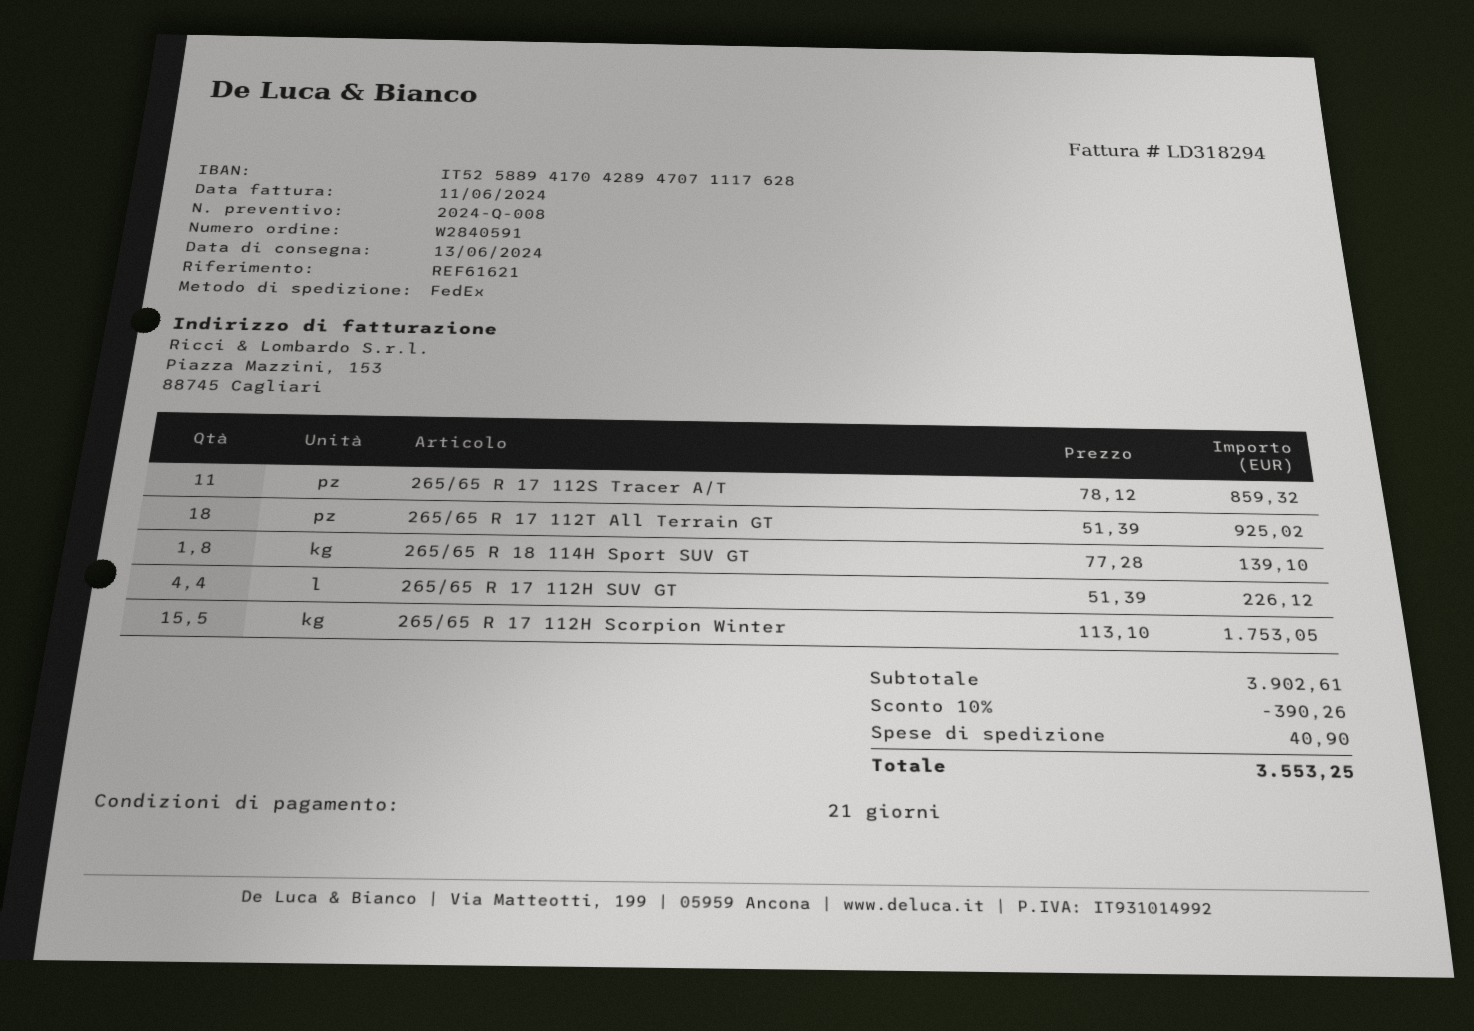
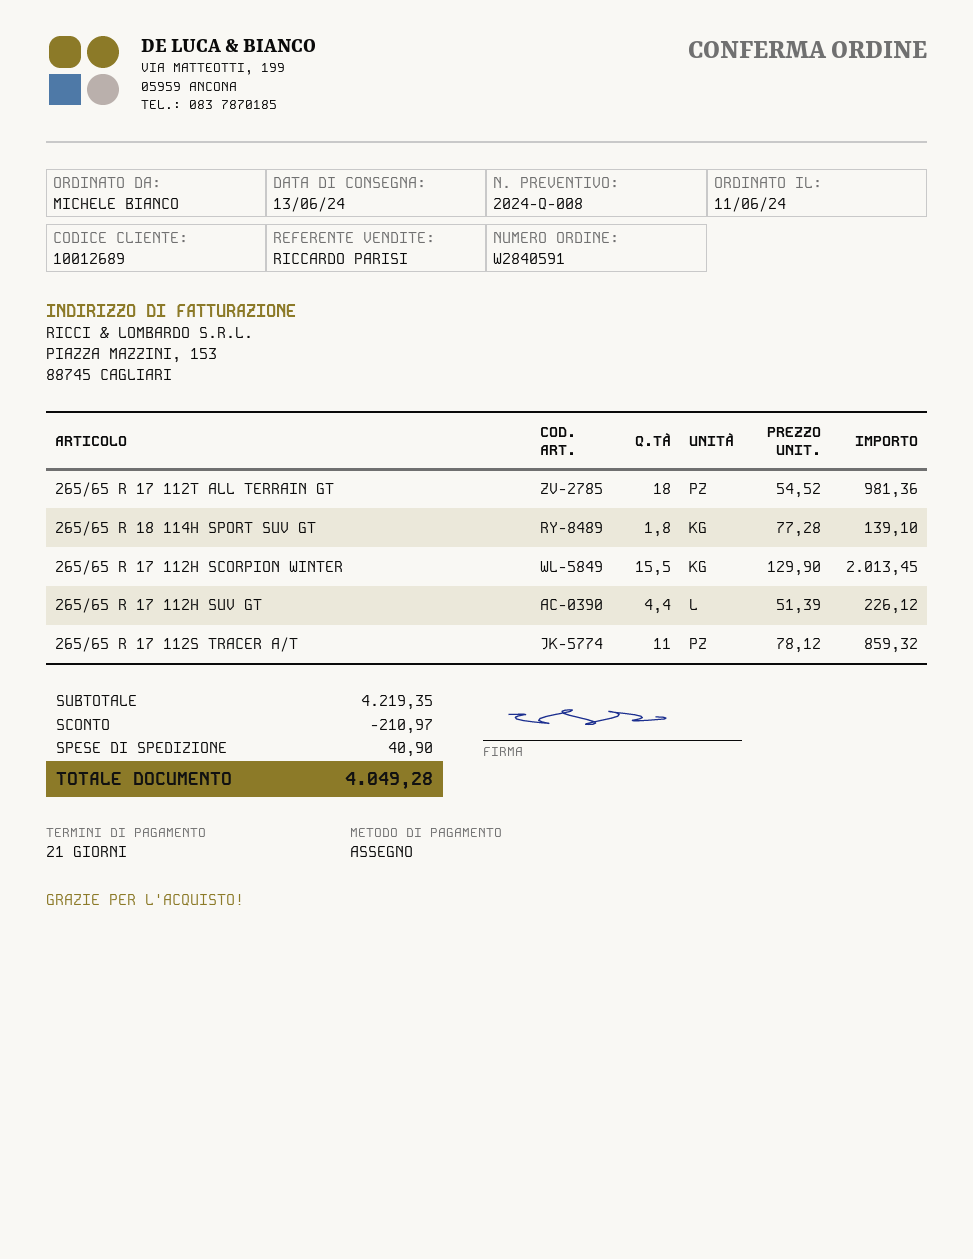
265/65 R 17 112T All Terrain GT: 18 x 51.39 = 925.02 -> 18 x 54.52 = 981.36
265/65 R 17 112H Scorpion Winter: 15.5 x 113.10 = 1753.05 -> 15.5 x 129.90 = 2013.45
subtotal: 3902.61 -> 4219.35
discount: 390.26 -> 210.97
total: 3553.25 -> 4049.28

